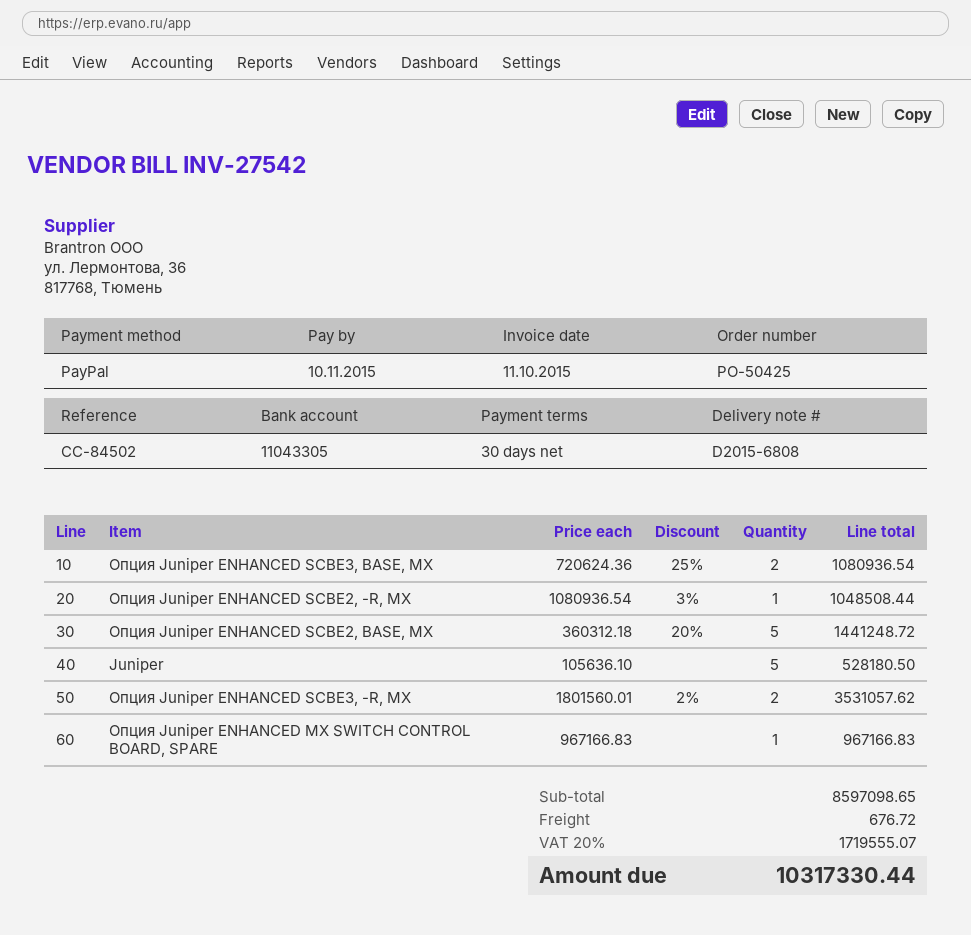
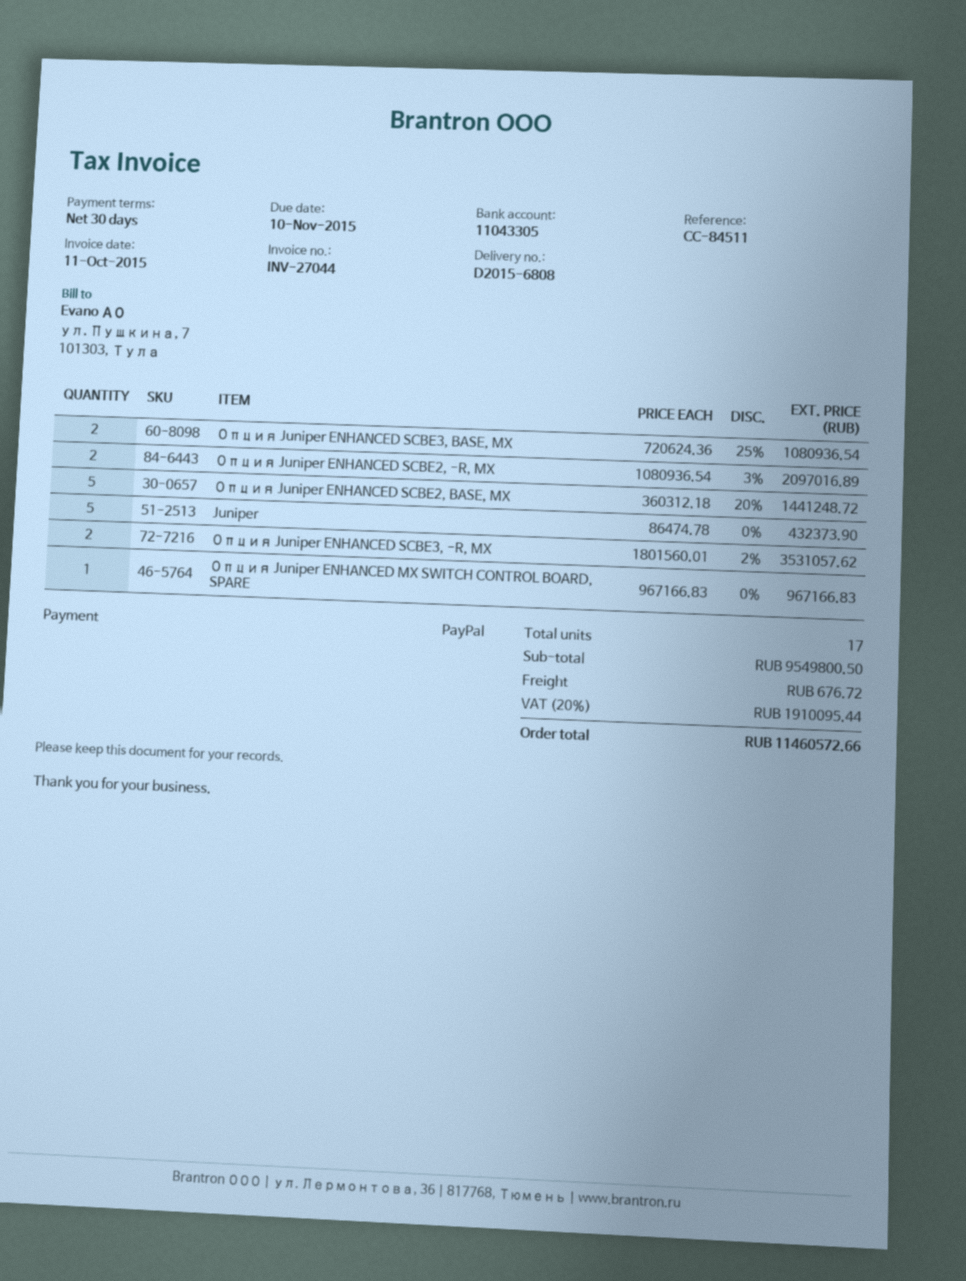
invoice number: INV-27542 -> INV-27044
reference: CC-84502 -> CC-84511
Опция Juniper ENHANCED SCBE2, -R, MX: 1 x 1080936.54 - 3% = 1048508.44 -> 2 x 1080936.54 - 3% = 2097016.89
Juniper: 5 x 105636.10 = 528180.50 -> 5 x 86474.78 = 432373.90
subtotal: 8597098.65 -> 9549800.50
tax: 20% = 1719555.07 -> 20% = 1910095.44
total: 10317330.44 -> 11460572.66

